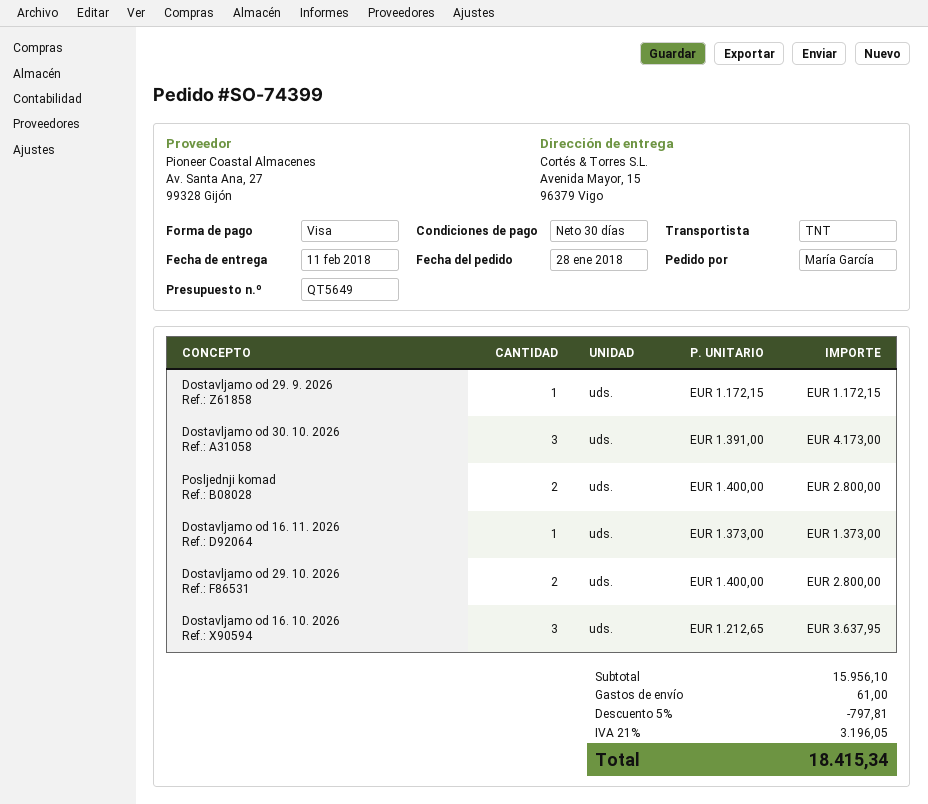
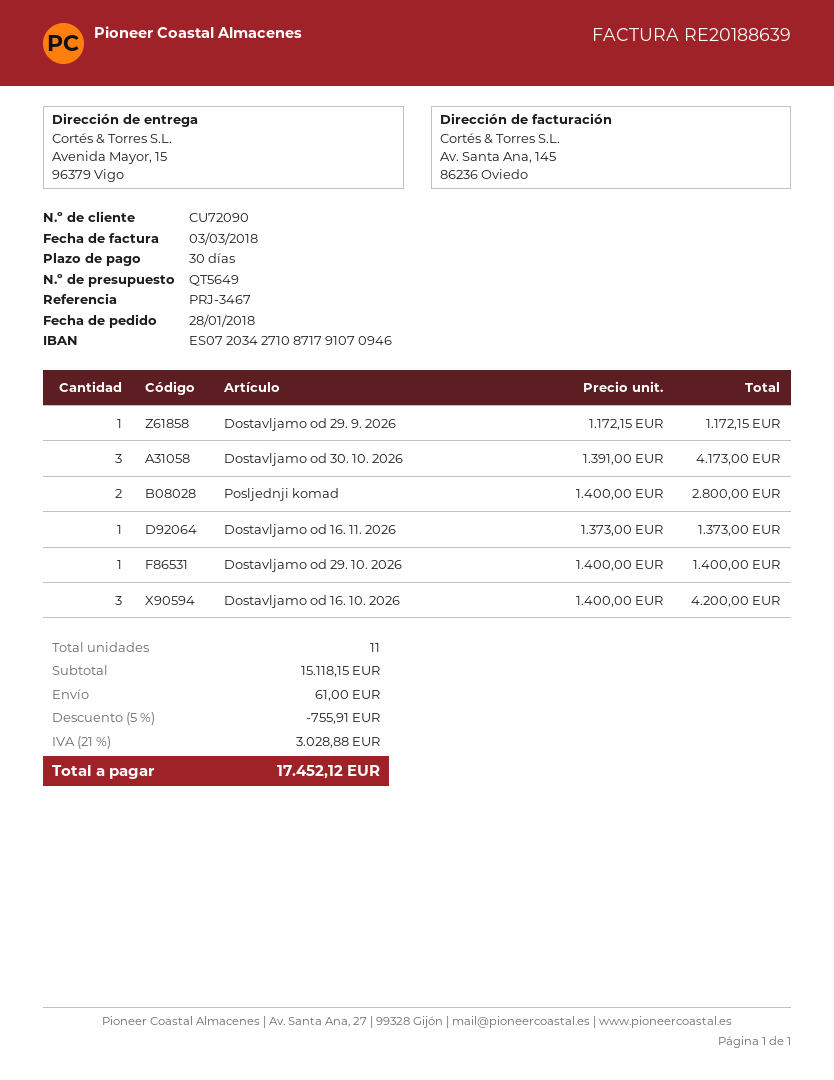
Dostavljamo od 29. 10. 2026: 2 x 1400.00 = 2800.00 -> 1 x 1400.00 = 1400.00
Dostavljamo od 16. 10. 2026: 3 x 1212.65 = 3637.95 -> 3 x 1400.00 = 4200.00
subtotal: 15956.10 -> 15118.15
discount: 5% = 797.81 -> 5% = 755.91
tax: 21% = 3196.05 -> 21% = 3028.88
total: 18415.34 -> 17452.12

